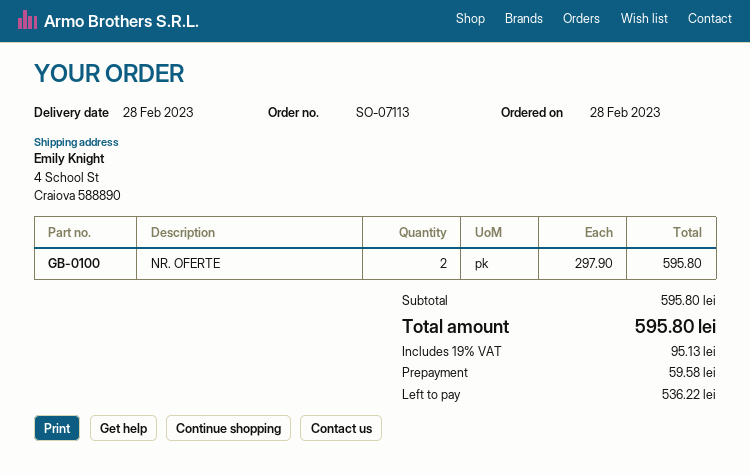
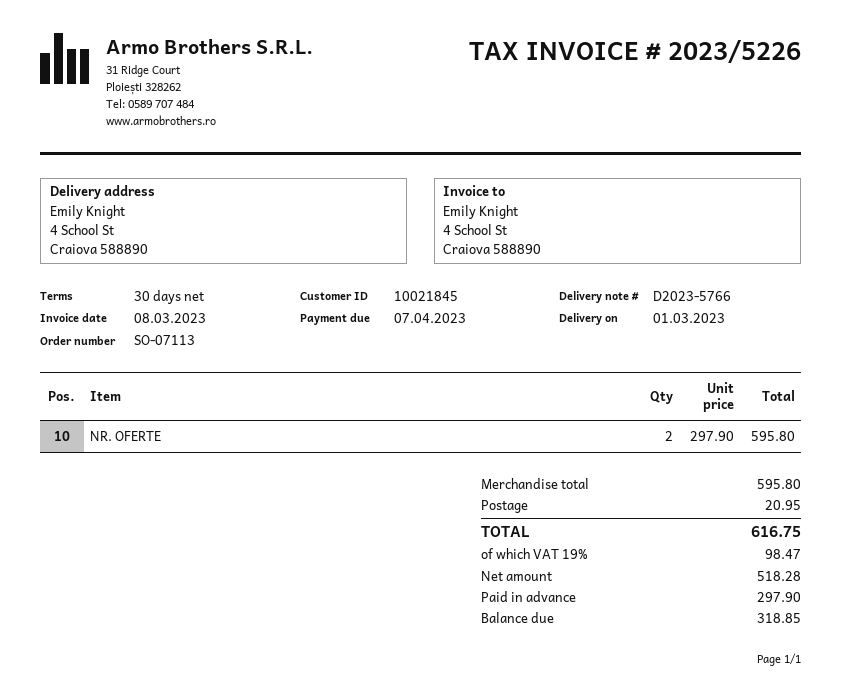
delivery date: 2023-02-28 -> 2023-03-01
shipping: none -> 20.95
tax: 19% = 95.13 -> 19% = 98.47
total: 595.80 -> 616.75
deposit: 59.58 -> 297.90
balance: 536.22 -> 318.85

